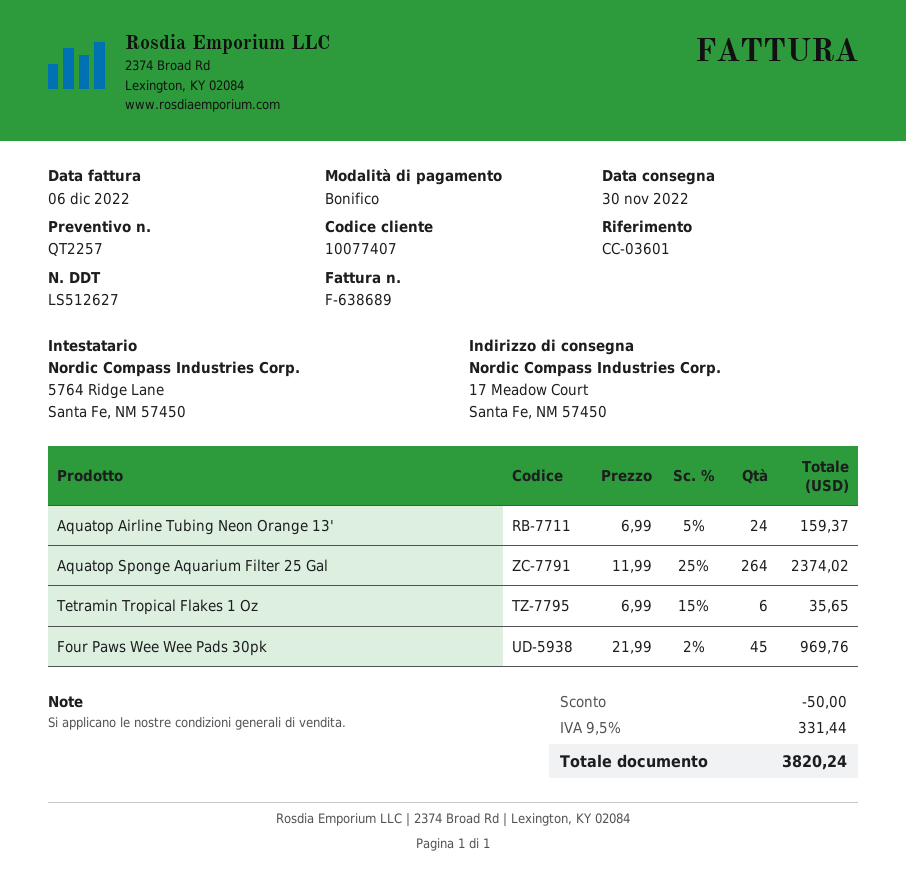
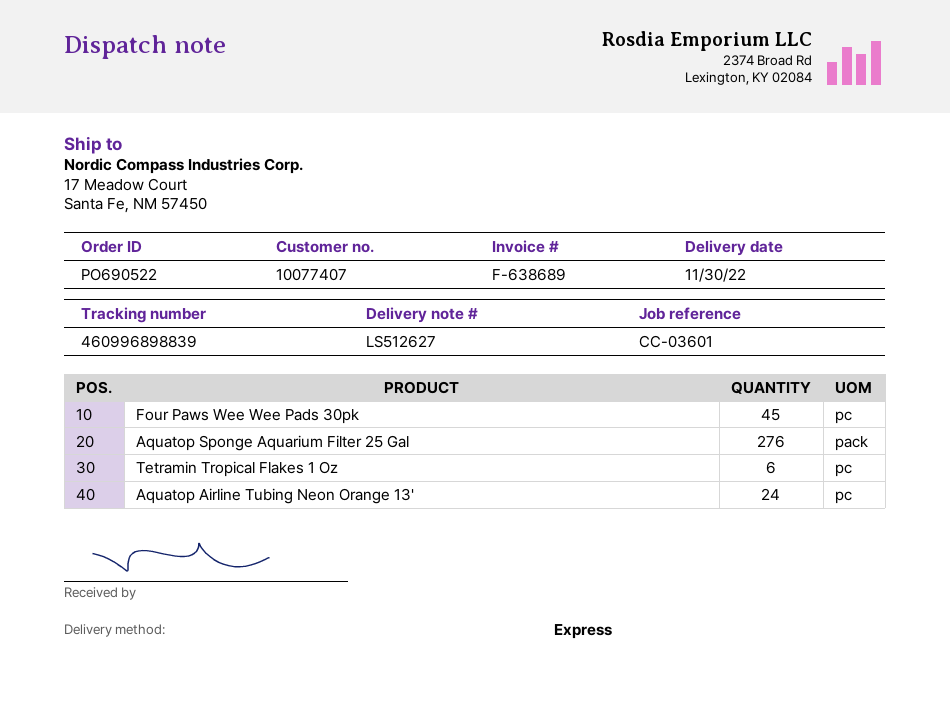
Aquatop Sponge Aquarium Filter 25 Gal: 264 -> 276

